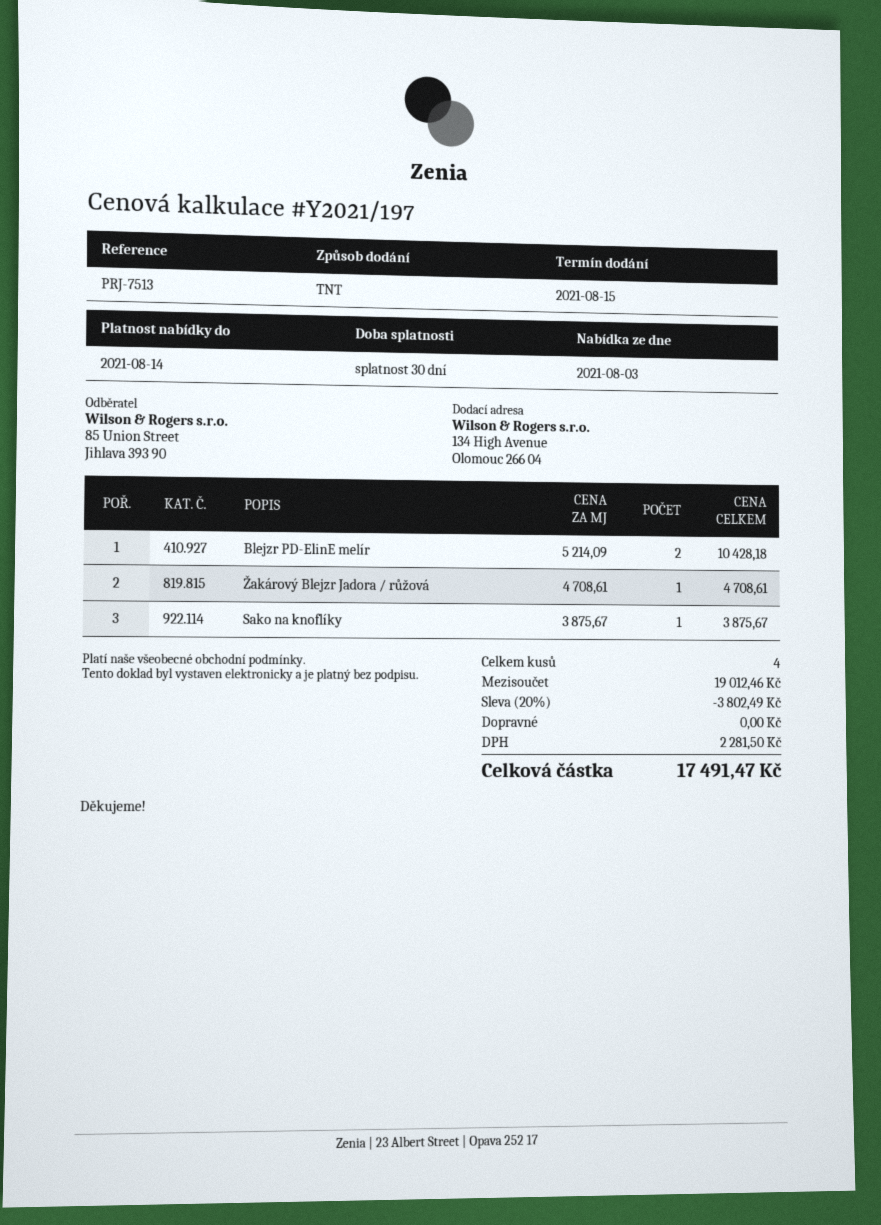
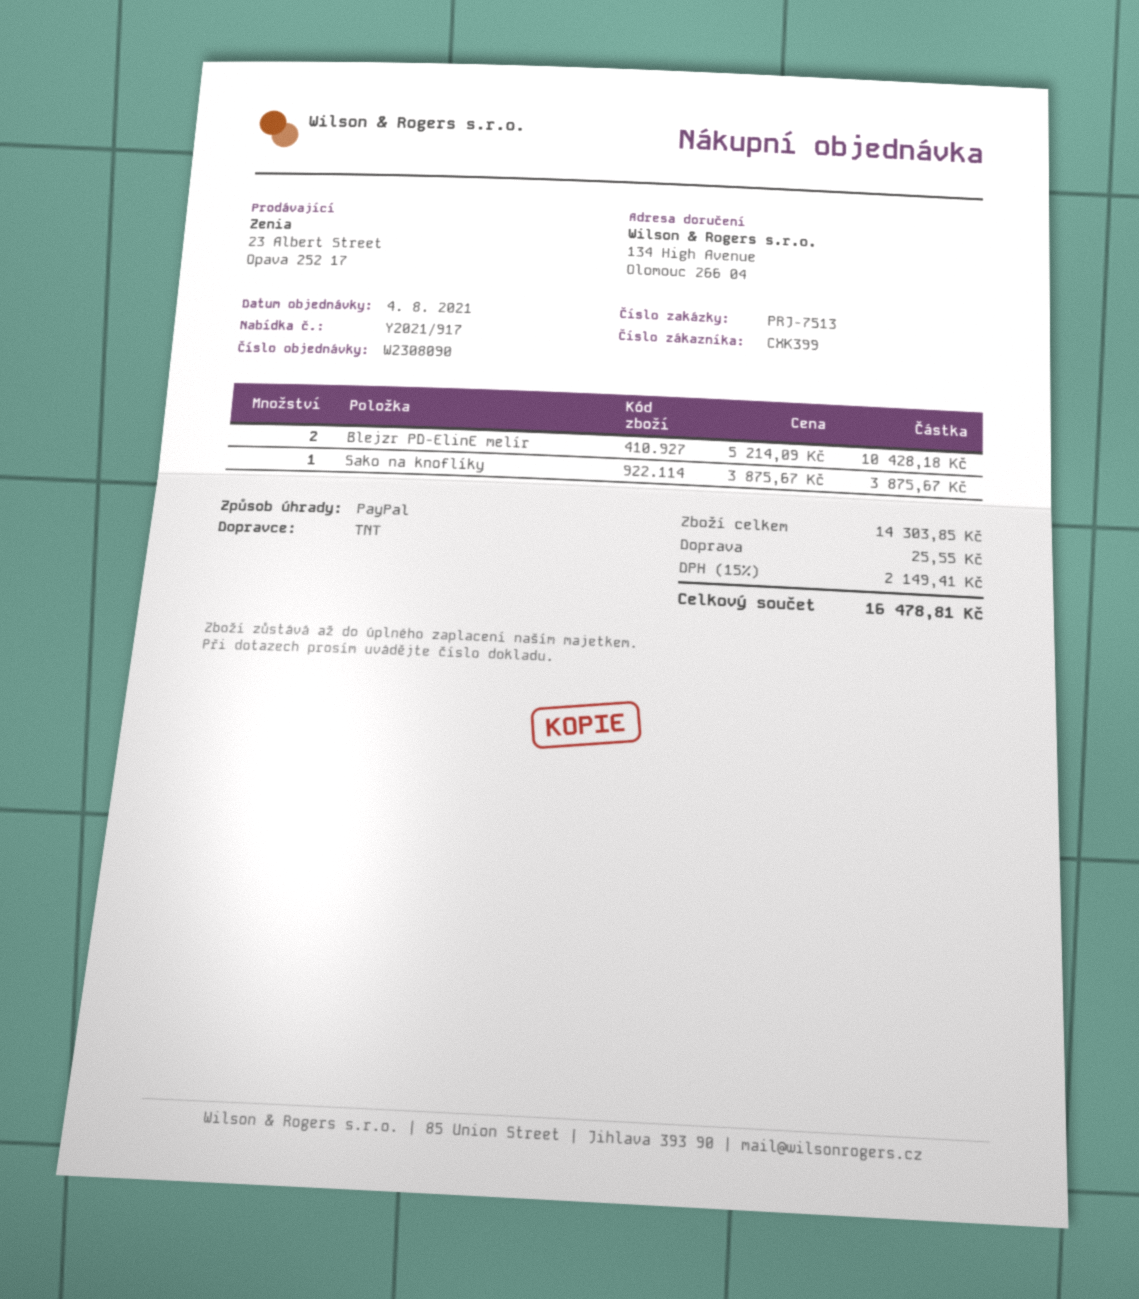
quote number: Y2021/197 -> Y2021/917
Žakárový Blejzr Jadora / růžová: 1 x 4708.61 = 4708.61 -> none
subtotal: 19012.46 -> 14303.85
discount: 20% = 3802.49 -> none
shipping: 0.00 -> 25.55
tax: 2281.50 -> 2149.41
total: 17491.47 -> 16478.81

